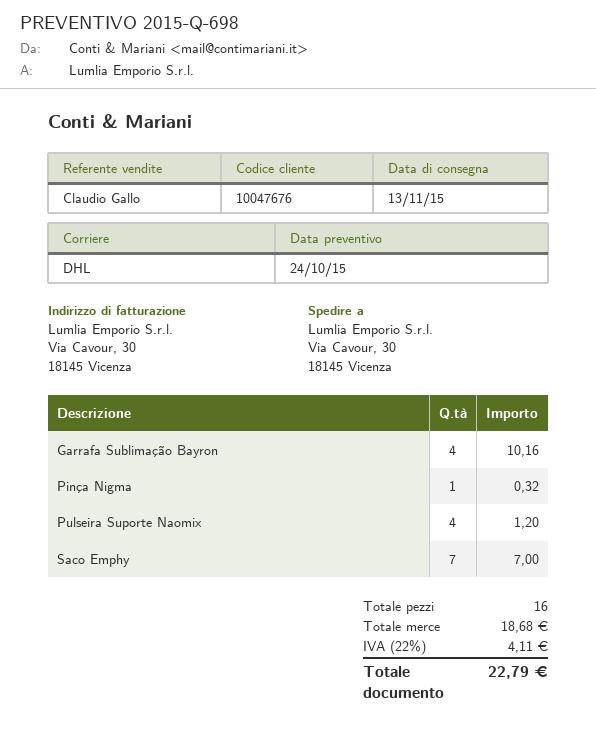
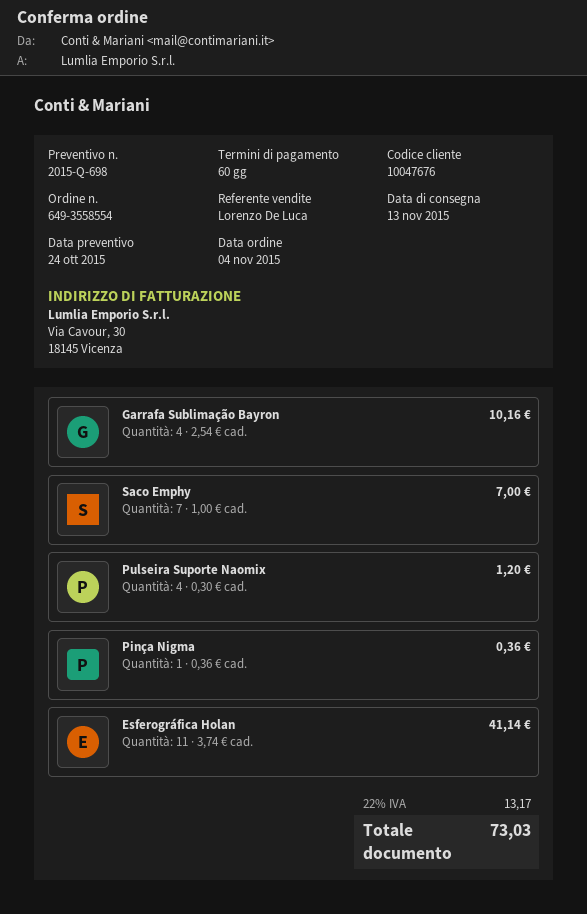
sales rep: Claudio Gallo -> Lorenzo De Luca
Pinça Nigma: 1 for 0.32 -> 1 for 0.36
Esferográfica Holan: none -> 11 for 41.14
tax: 22% = 4.11 -> 22% = 13.17
total: 22.79 -> 73.03

